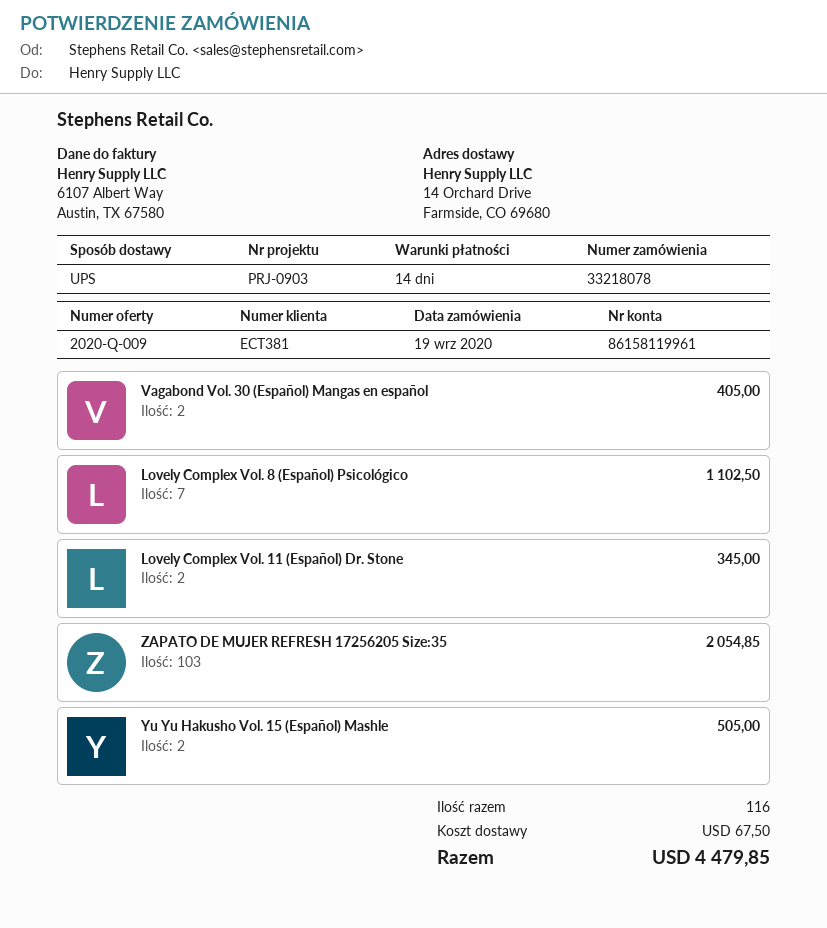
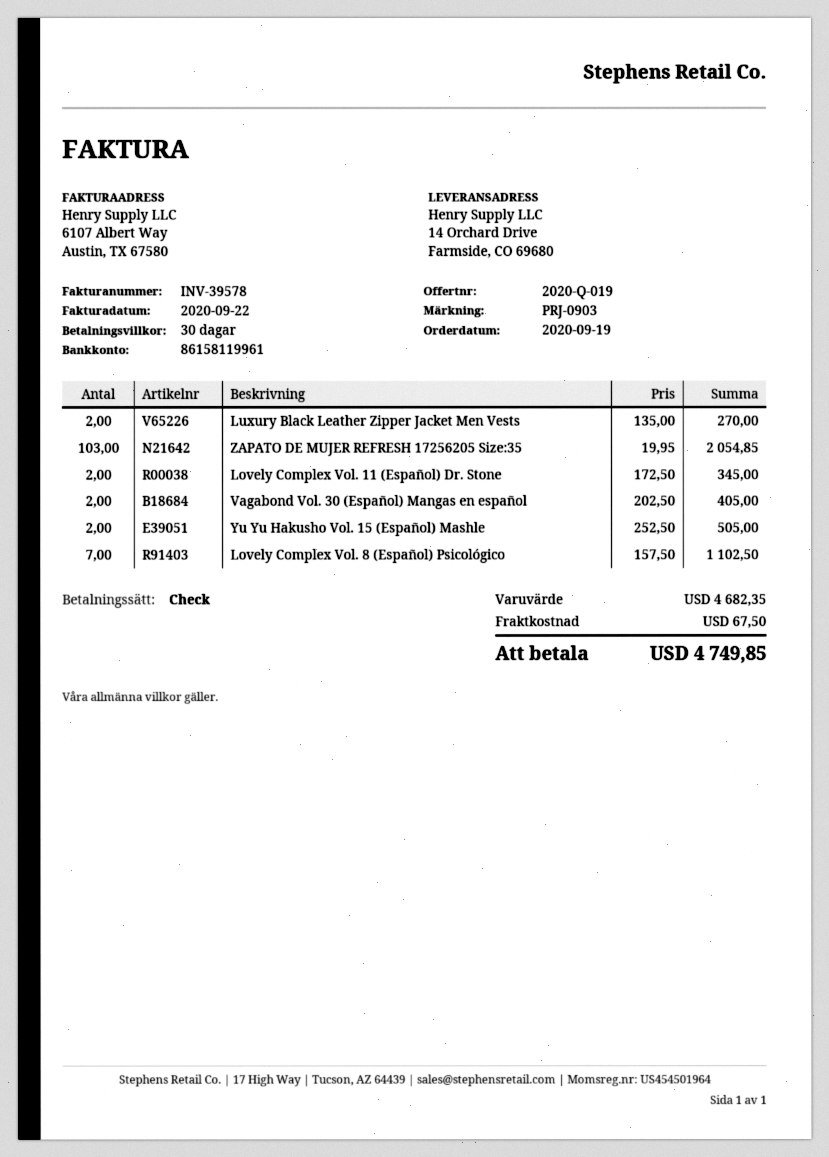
quote number: 2020-Q-009 -> 2020-Q-019
payment terms: 14 days -> 30 days
Luxury Black Leather Zipper Jacket Men Vests: none -> 2 for 270.00
total: 4479.85 -> 4749.85

